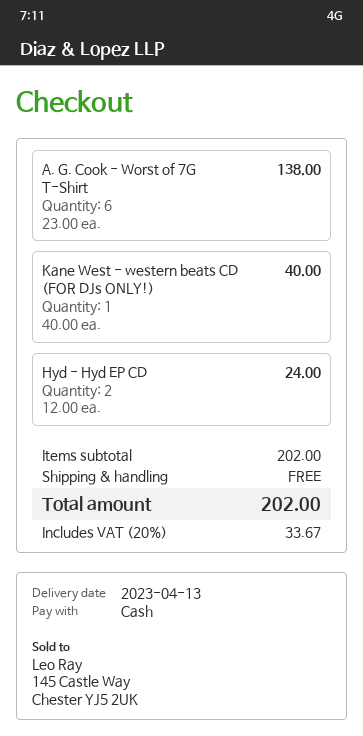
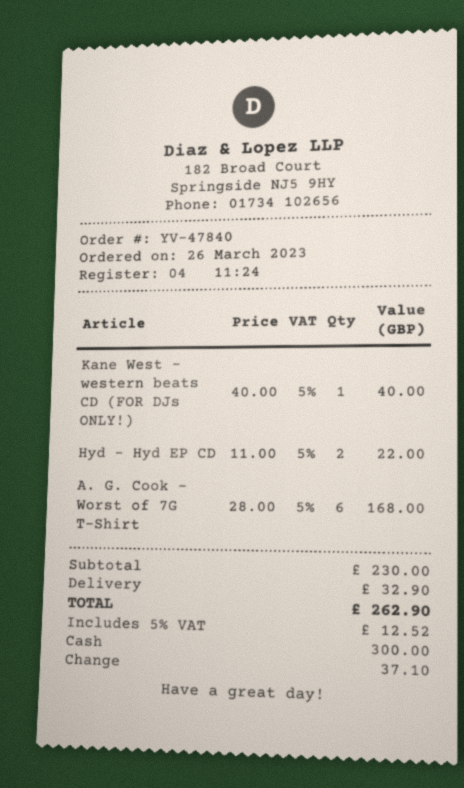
A. G. Cook - Worst of 7G T-Shirt: 6 x 23.00 = 138.00 -> 6 x 28.00 = 168.00
Hyd - Hyd EP CD: 2 x 12.00 = 24.00 -> 2 x 11.00 = 22.00
subtotal: 202.00 -> 230.00
shipping: 0.00 -> 32.90
tax: 20% = 33.67 -> 5% = 12.52
total: 202.00 -> 262.90

